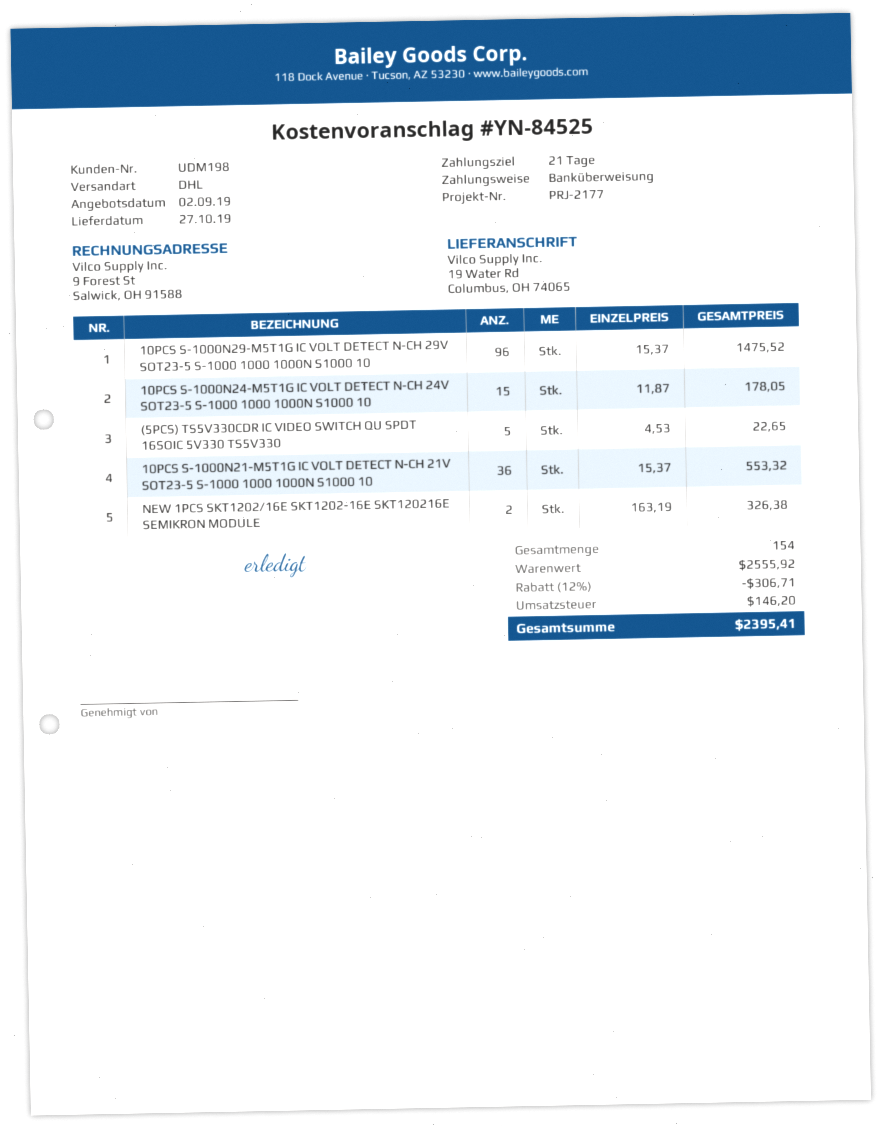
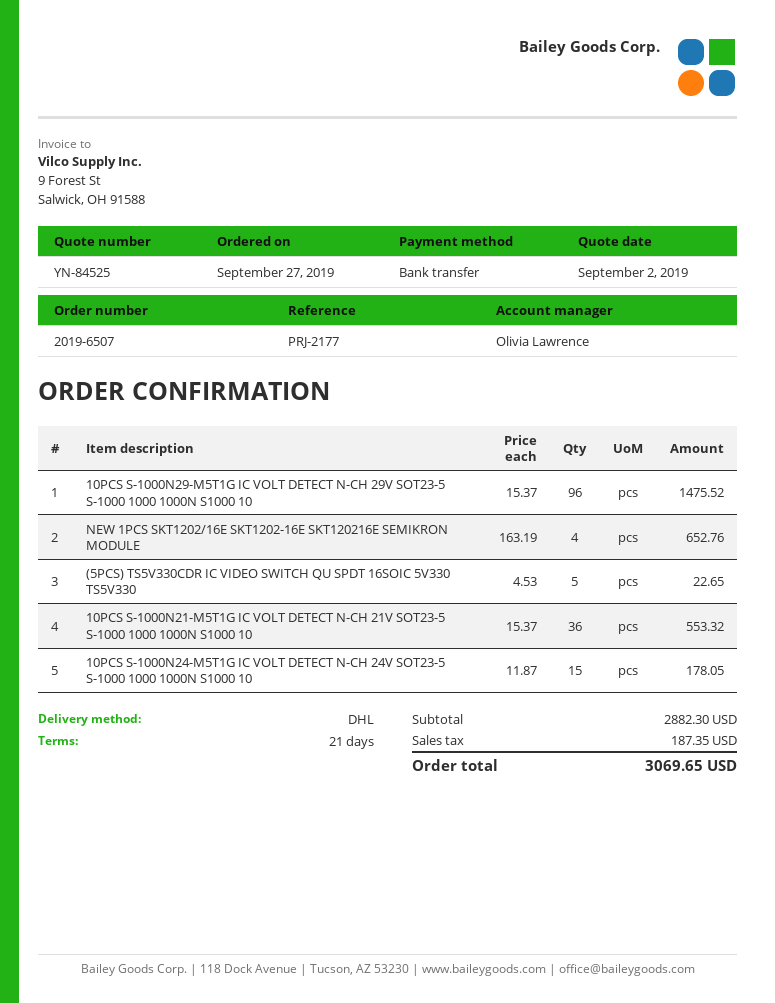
NEW 1PCS SKT1202/16E SKT1202-16E SKT120216E SEMIKRON MODULE: 2 x 163.19 = 326.38 -> 4 x 163.19 = 652.76
subtotal: 2555.92 -> 2882.30
discount: 12% = 306.71 -> none
tax: 146.20 -> 187.35
total: 2395.41 -> 3069.65

